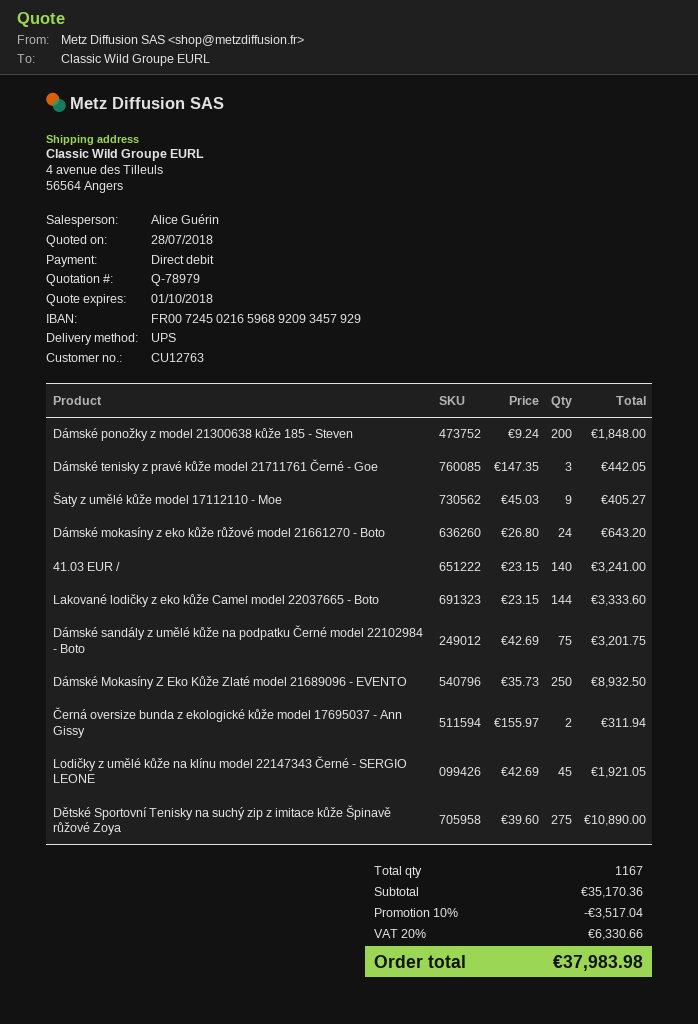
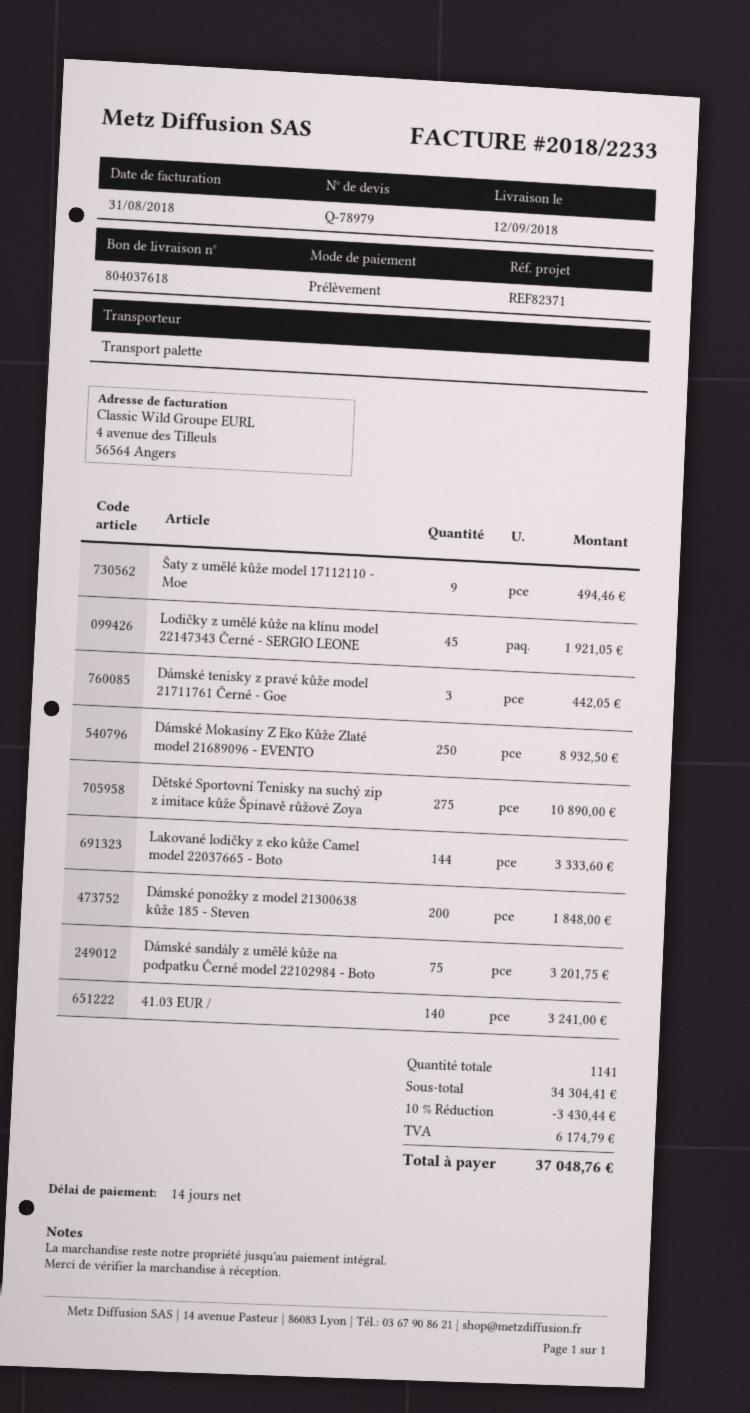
shipping method: UPS -> pallet freight
Šaty z umělé kůže model 17112110 - Moe: 9 for 405.27 -> 9 for 494.46
Dámské mokasíny z eko kůže růžové model 21661270 - Boto: 24 for 643.20 -> none
Černá oversize bunda z ekologické kůže model 17695037 - Ann Gissy: 2 for 311.94 -> none
total quantity: 1167 -> 1141
subtotal: 35170.36 -> 34304.41
discount: 10% = 3517.04 -> 10% = 3430.44
tax: 6330.66 -> 6174.79
total: 37983.98 -> 37048.76

